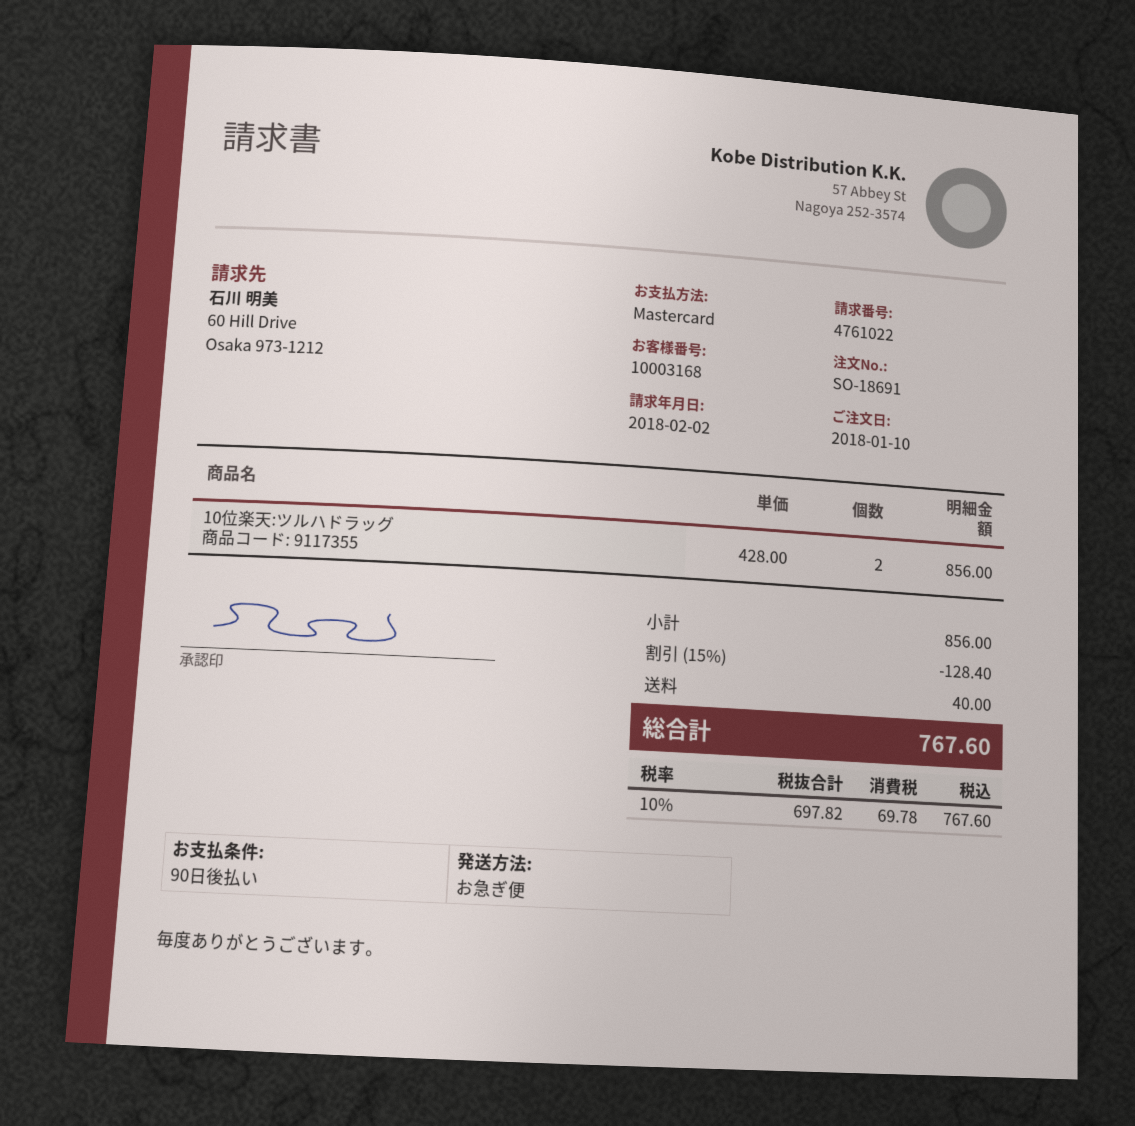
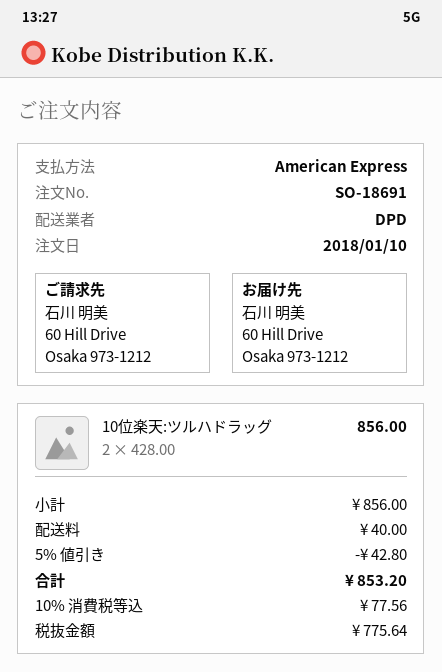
payment method: Mastercard -> American Express
shipping method: express -> DPD
discount: 15% = 128.40 -> 5% = 42.80
net: 697.82 -> 775.64
tax: 10% = 69.78 -> 10% = 77.56
total: 767.60 -> 853.20

